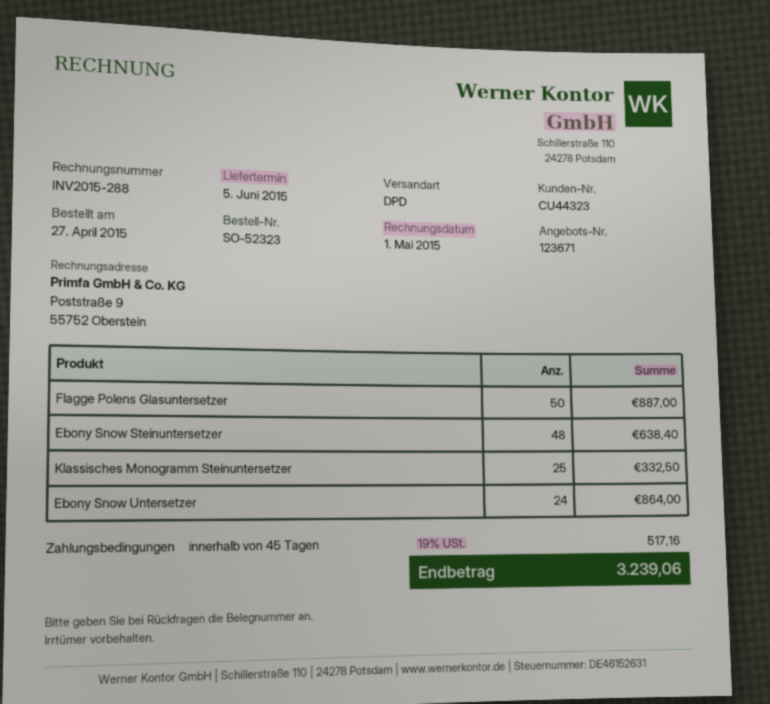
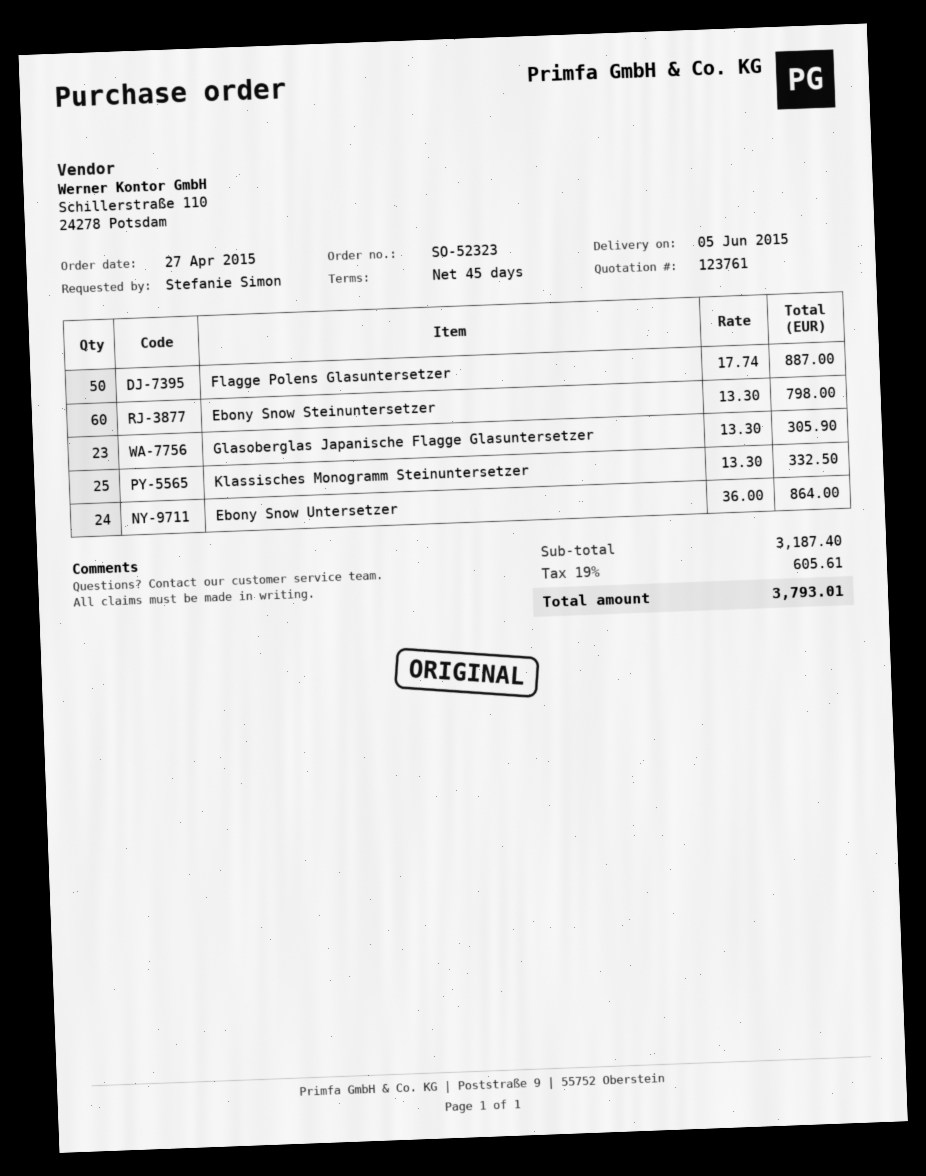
quote number: 123671 -> 123761
Ebony Snow Steinuntersetzer: 48 for 638.40 -> 60 for 798.00
Glasoberglas Japanische Flagge Glasuntersetzer: none -> 23 for 305.90
tax: 19% = 517.16 -> 19% = 605.61
total: 3239.06 -> 3793.01

